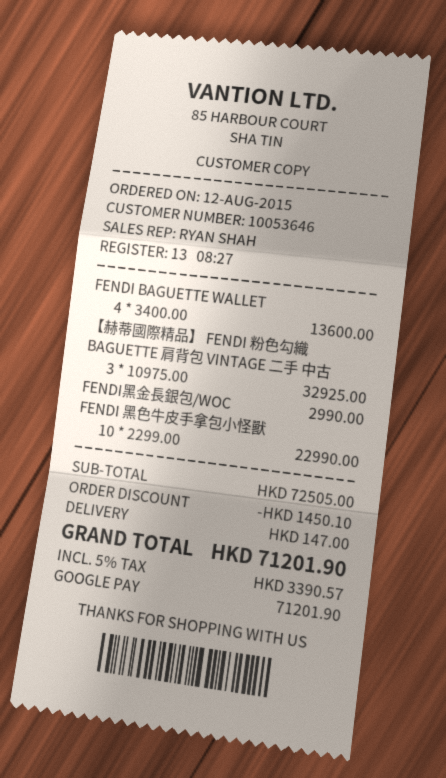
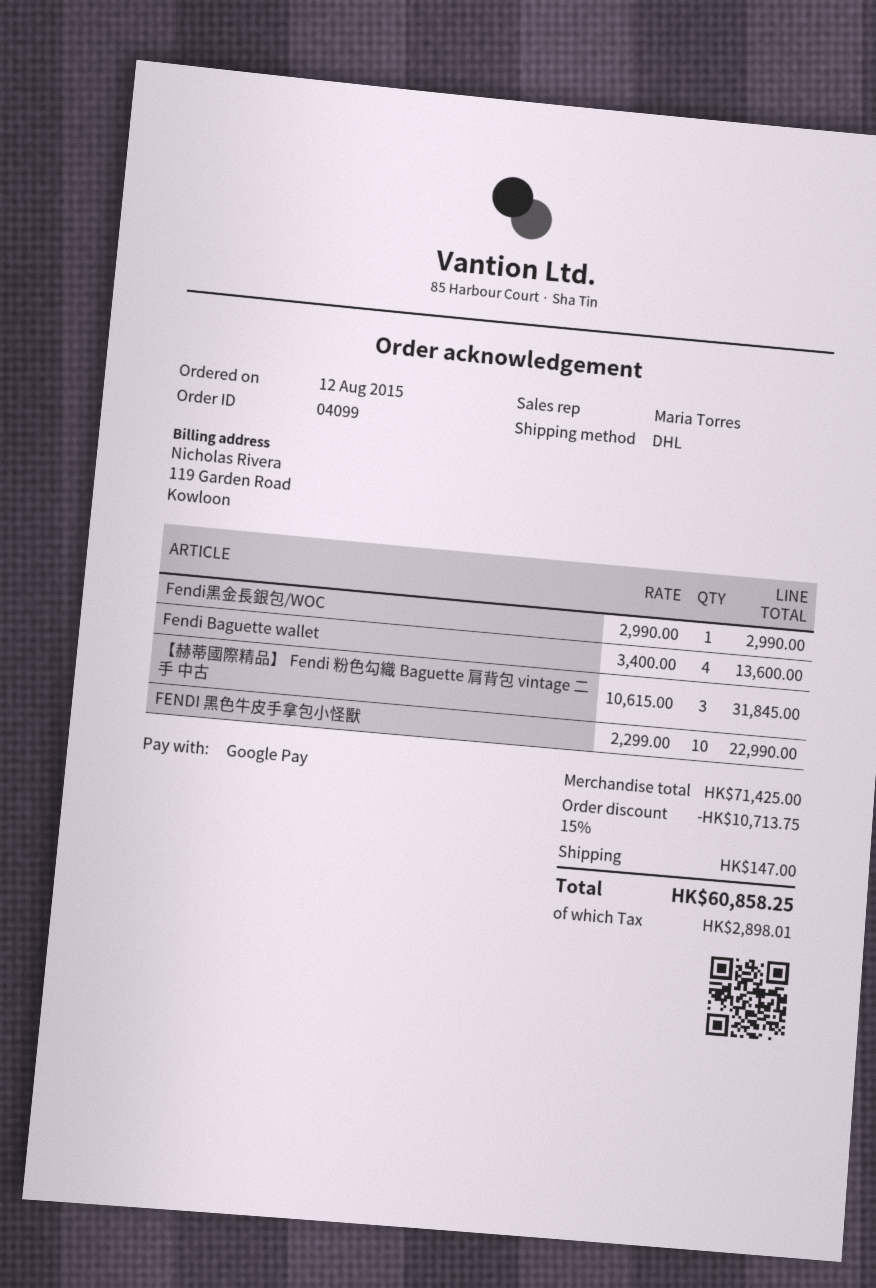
sales rep: RYAN SHAH -> Maria Torres
【赫蒂國際精品】 FENDI 粉色勾織 BAGUETTE 肩背包 VINTAGE 二手 中古: 3 x 10975.00 = 32925.00 -> 3 x 10615.00 = 31845.00
subtotal: 72505.00 -> 71425.00
discount: 1450.10 -> 10713.75
tax: 3390.57 -> 2898.01
total: 71201.90 -> 60858.25

